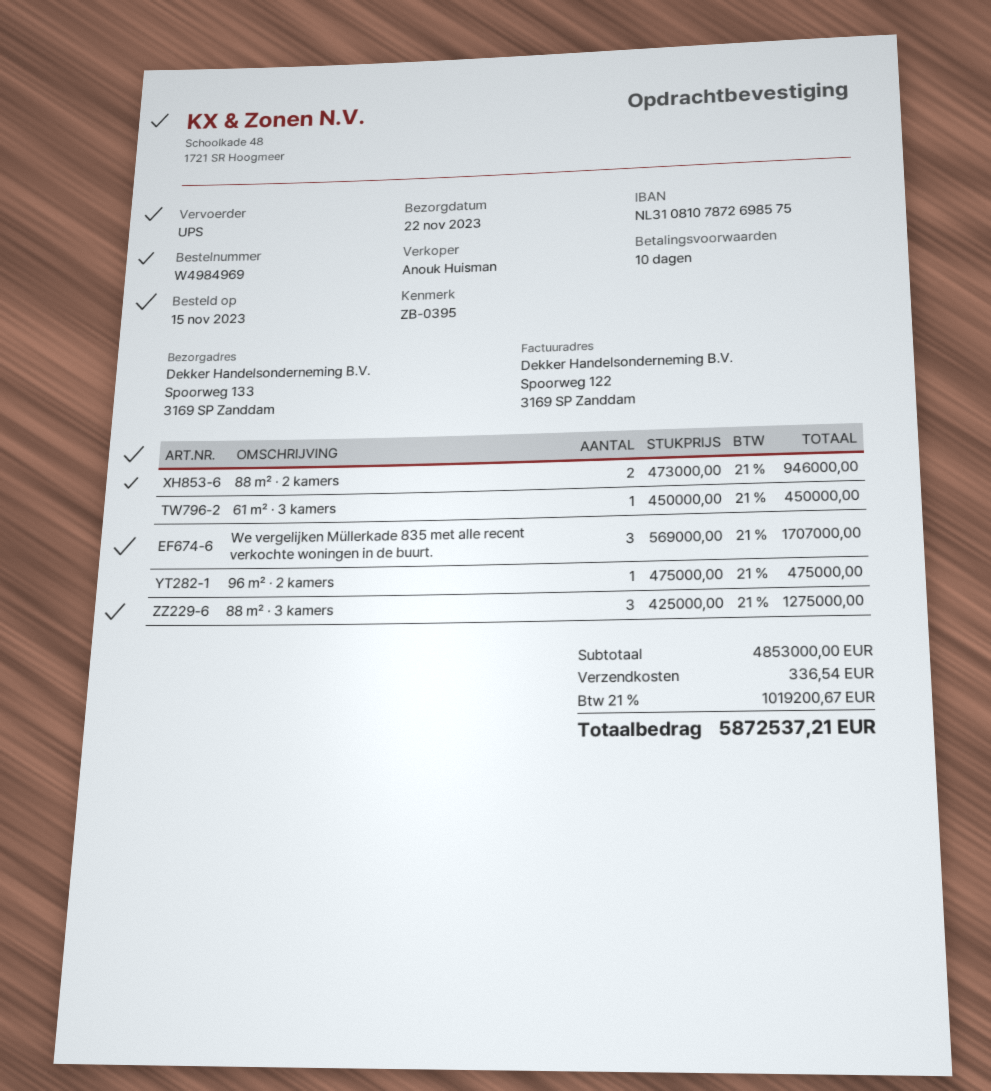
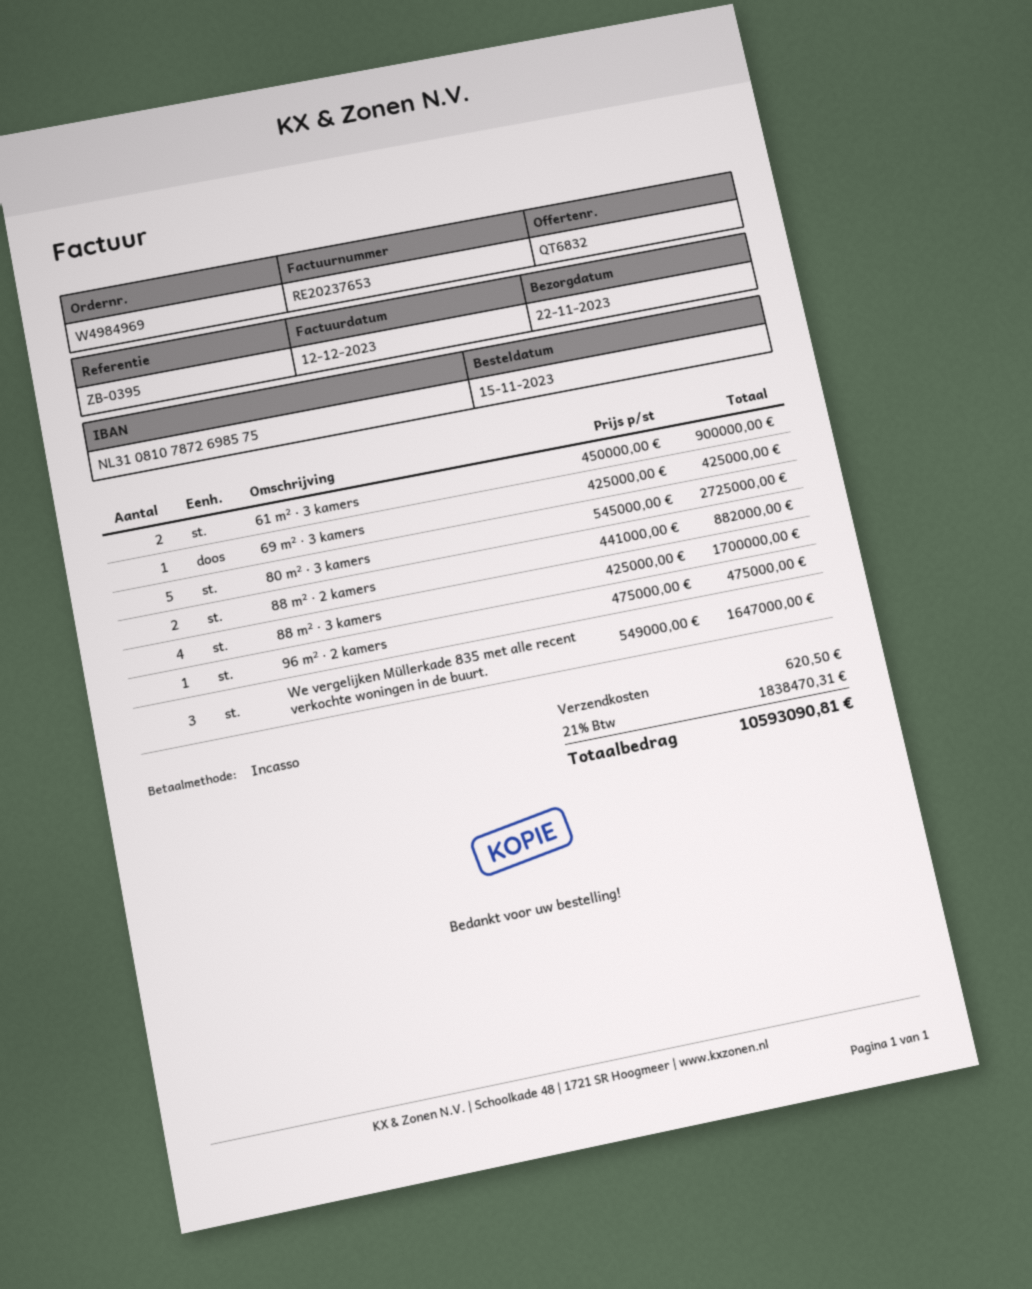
88 m² · 2 kamers: 2 x 473000.00 = 946000.00 -> 2 x 441000.00 = 882000.00
61 m² · 3 kamers: 1 x 450000.00 = 450000.00 -> 2 x 450000.00 = 900000.00
We vergelijken Müllerkade 835 met alle recent verkochte woningen in de buurt.: 3 x 569000.00 = 1707000.00 -> 3 x 549000.00 = 1647000.00
88 m² · 3 kamers: 3 x 425000.00 = 1275000.00 -> 4 x 425000.00 = 1700000.00
69 m² · 3 kamers: none -> 1 x 425000.00 = 425000.00
80 m² · 3 kamers: none -> 5 x 545000.00 = 2725000.00
shipping: 336.54 -> 620.50
tax: 21% = 1019200.67 -> 21% = 1838470.31
total: 5872537.21 -> 10593090.81

